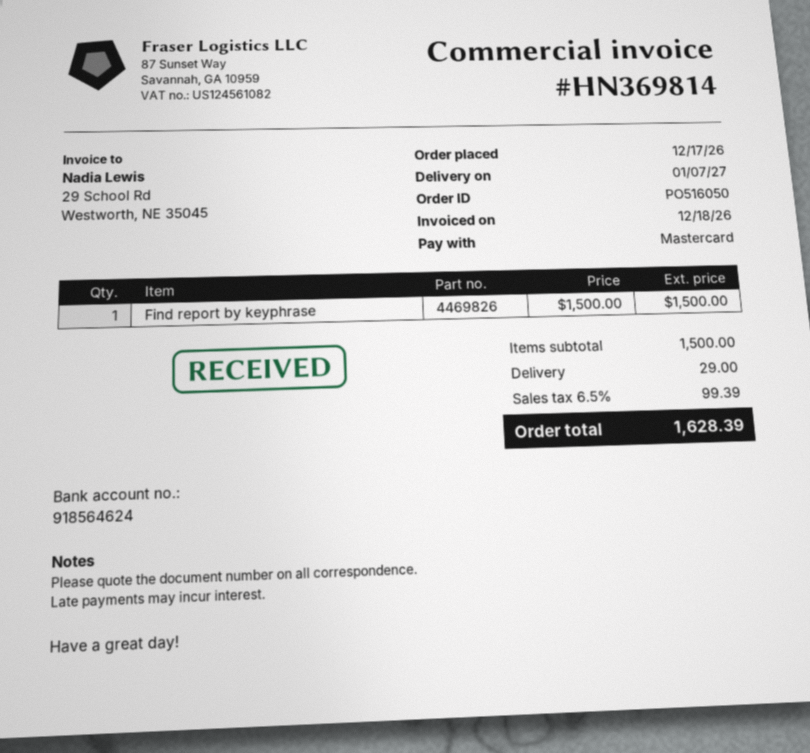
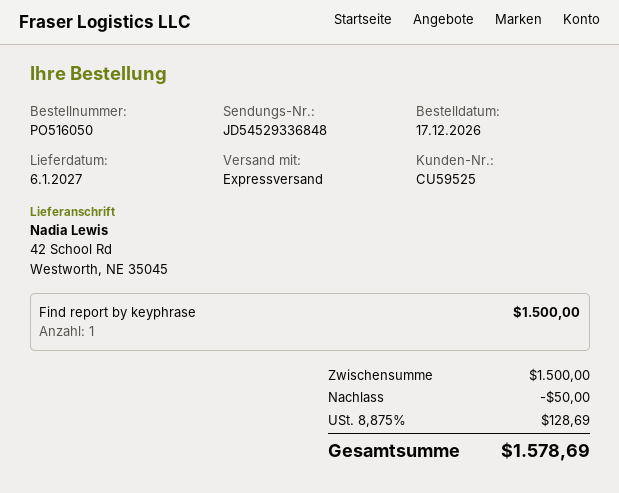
delivery date: 2027-01-07 -> 2027-01-06
discount: none -> 50.00
shipping: 29.00 -> none
tax: 6.5% = 99.39 -> 8.875% = 128.69
total: 1628.39 -> 1578.69

